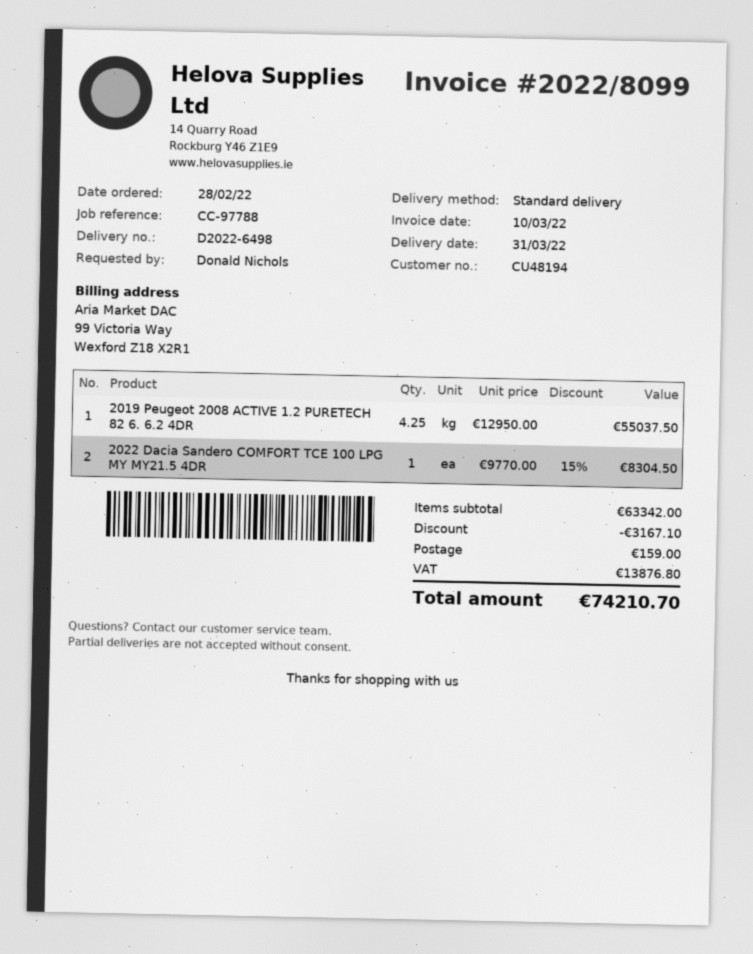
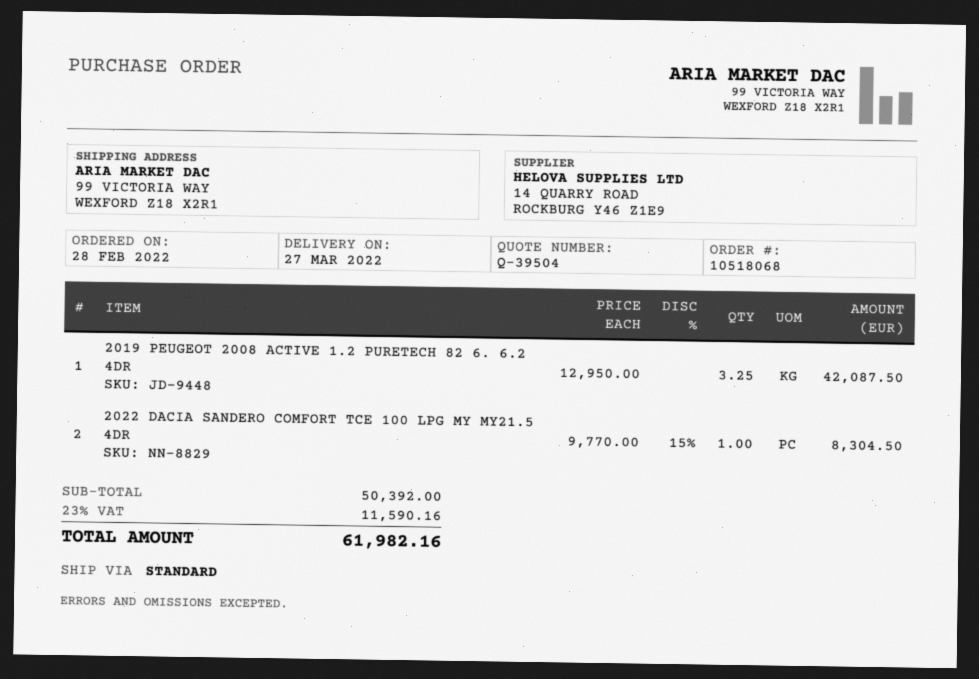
delivery date: 2022-03-31 -> 2022-03-27
2019 Peugeot 2008 ACTIVE 1.2 PURETECH 82 6. 6.2 4DR: 4.25 x 12950.00 = 55037.50 -> 3.25 x 12950.00 = 42087.50
subtotal: 63342.00 -> 50392.00
discount: 3167.10 -> none
shipping: 159.00 -> none
tax: 13876.80 -> 11590.16
total: 74210.70 -> 61982.16

